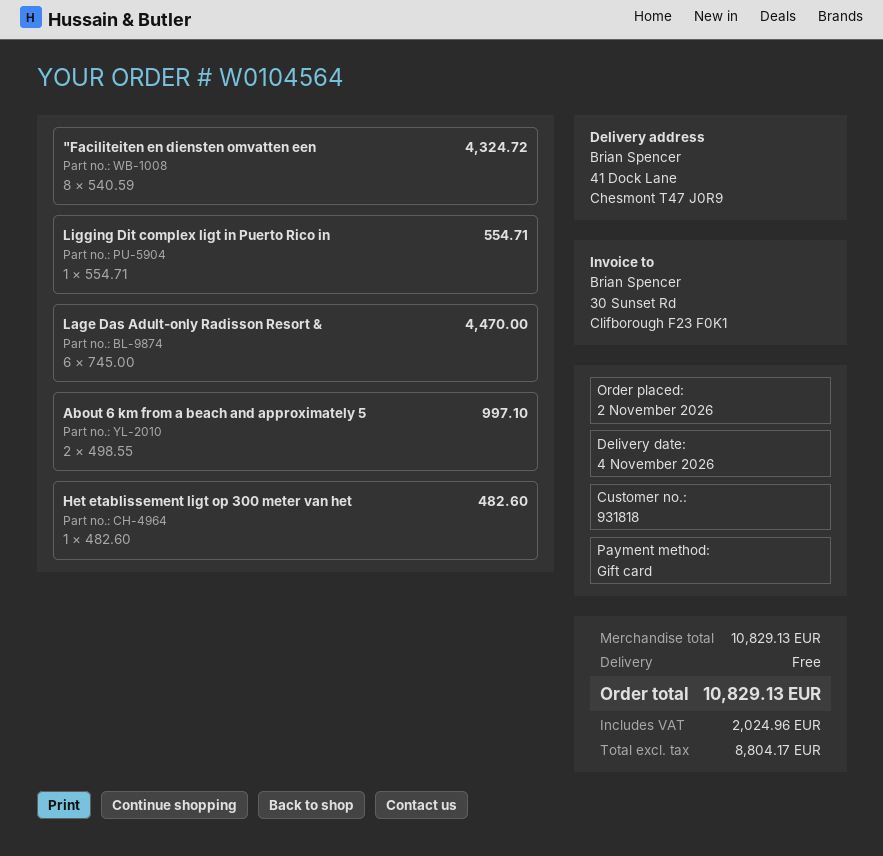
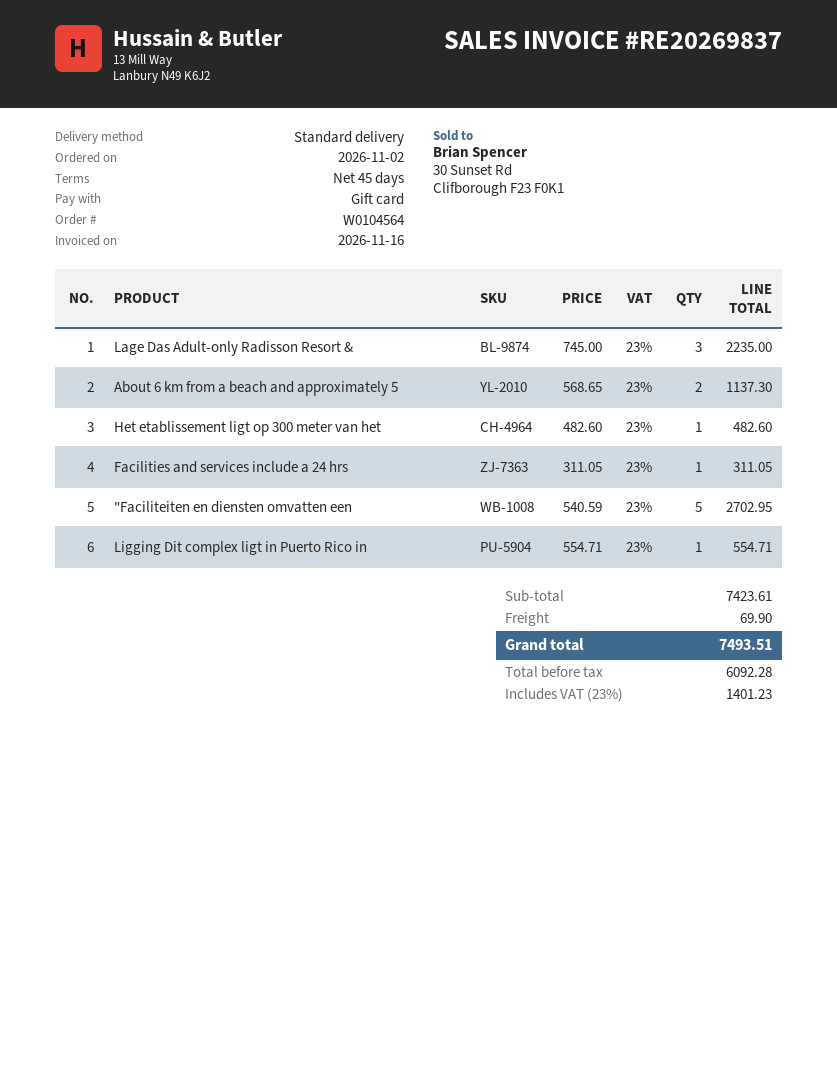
"Faciliteiten en diensten omvatten een: 8 x 540.59 = 4324.72 -> 5 x 540.59 = 2702.95
Lage Das Adult-only Radisson Resort &: 6 x 745.00 = 4470.00 -> 3 x 745.00 = 2235.00
About 6 km from a beach and approximately 5: 2 x 498.55 = 997.10 -> 2 x 568.65 = 1137.30
Facilities and services include a 24 hrs: none -> 1 x 311.05 = 311.05
subtotal: 10829.13 -> 7423.61
shipping: 0.00 -> 69.90
net: 8804.17 -> 6092.28
tax: 2024.96 -> 1401.23
total: 10829.13 -> 7493.51

